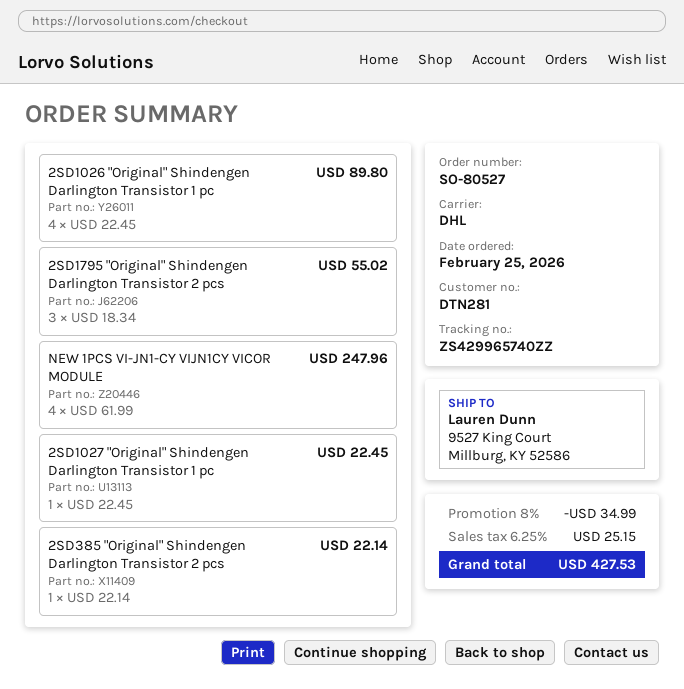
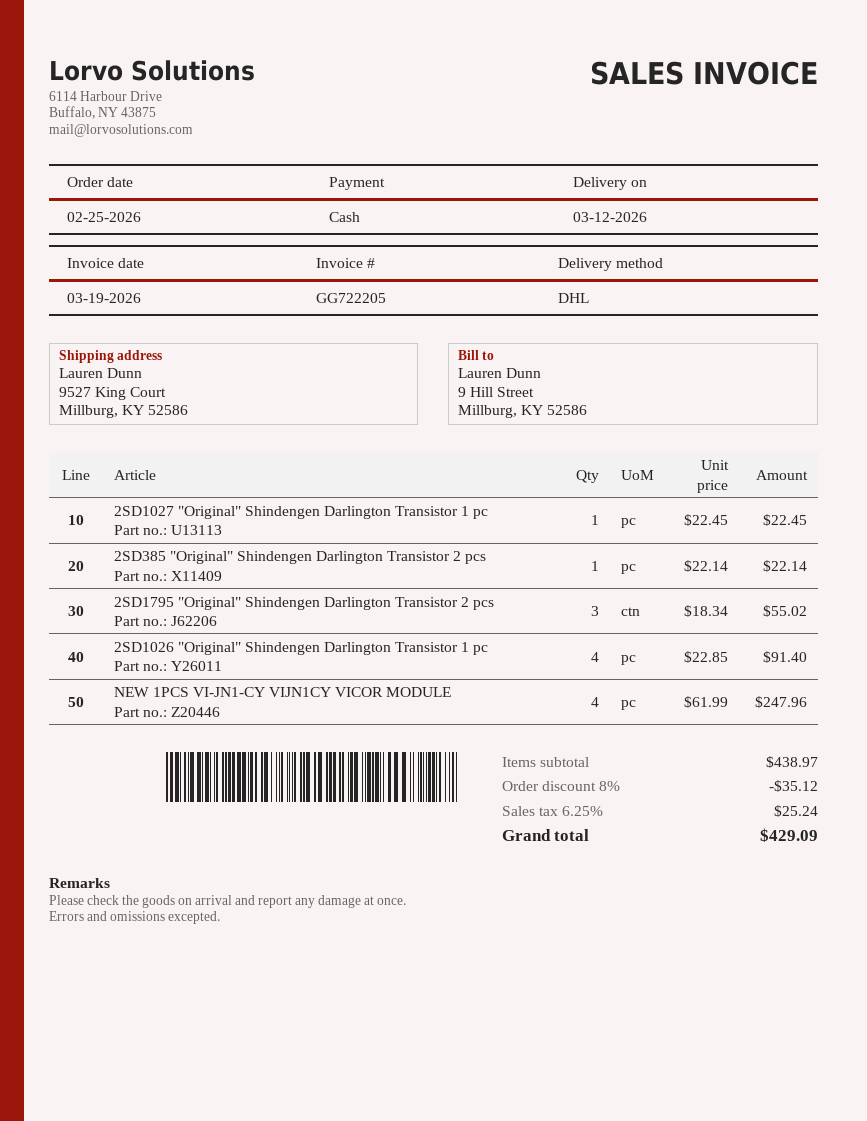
2SD1026 "Original" Shindengen Darlington Transistor 1 pc: 4 x 22.45 = 89.80 -> 4 x 22.85 = 91.40
discount: 8% = 34.99 -> 8% = 35.12
tax: 6.25% = 25.15 -> 6.25% = 25.24
total: 427.53 -> 429.09

